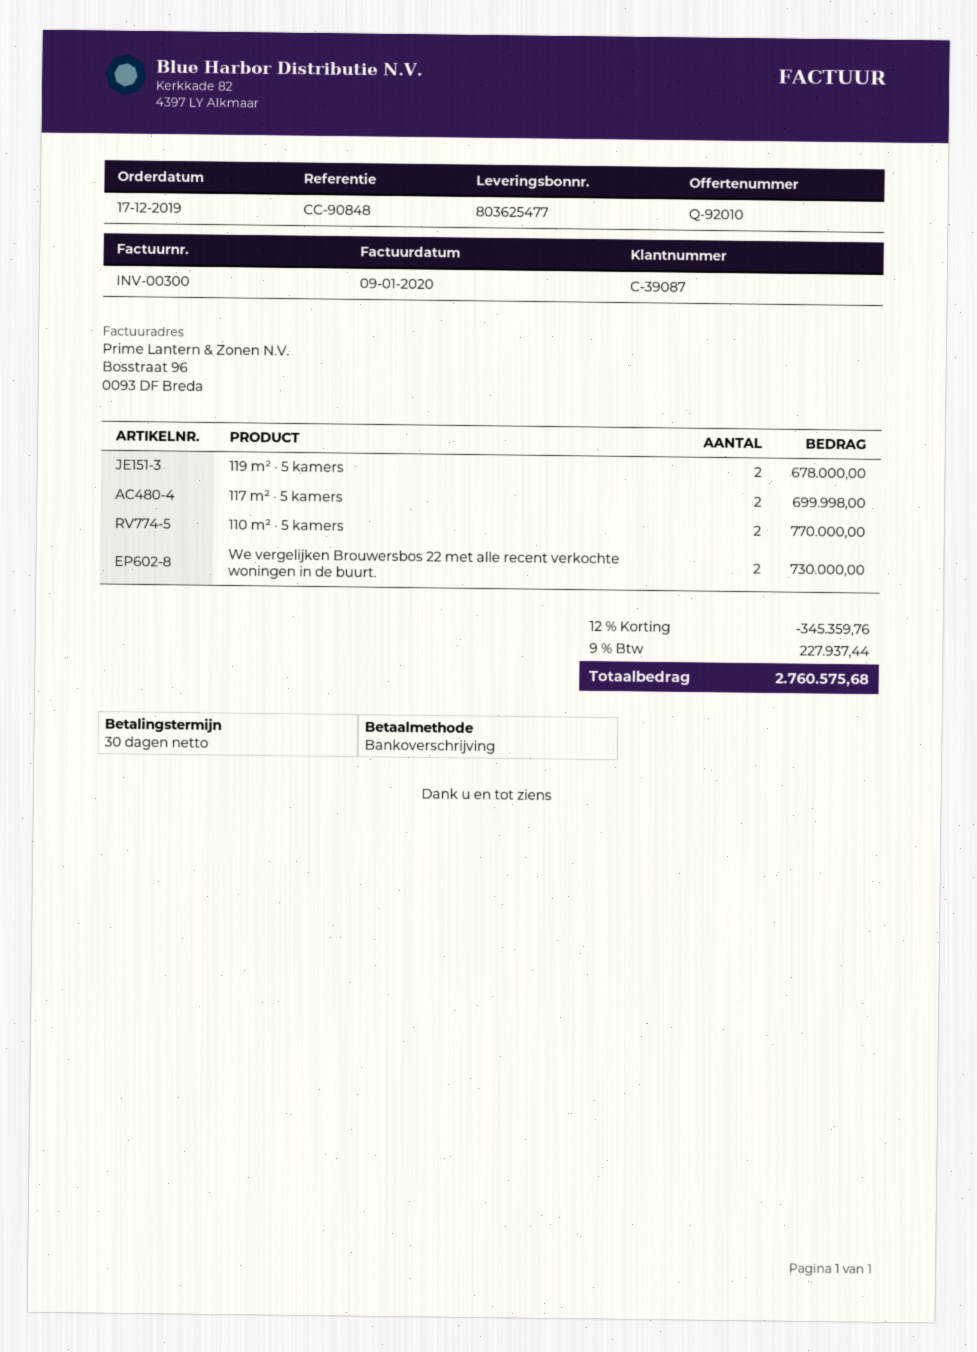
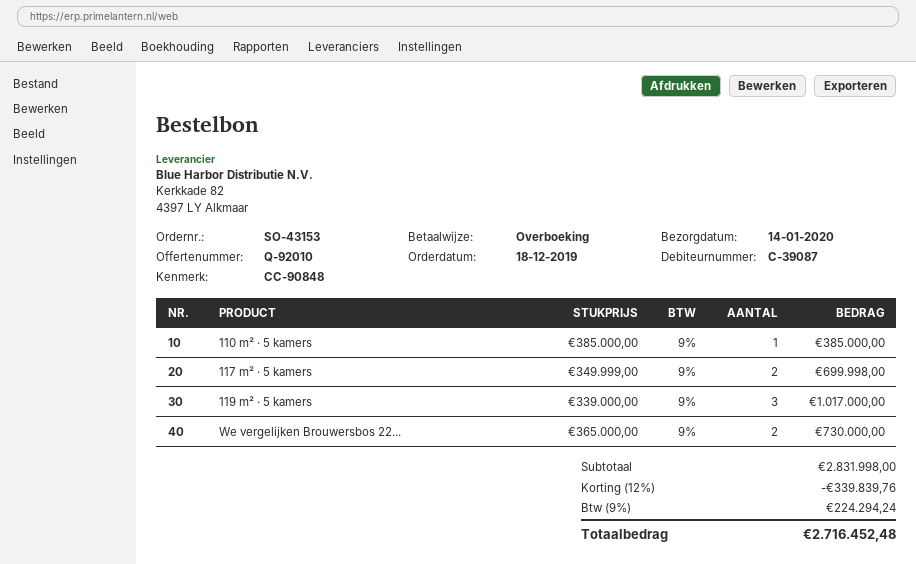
order date: 2019-12-17 -> 2019-12-18
119 m² · 5 kamers: 2 for 678000.00 -> 3 for 1017000.00
110 m² · 5 kamers: 2 for 770000.00 -> 1 for 385000.00
discount: 12% = 345359.76 -> 12% = 339839.76
tax: 9% = 227937.44 -> 9% = 224294.24
total: 2760575.68 -> 2716452.48

